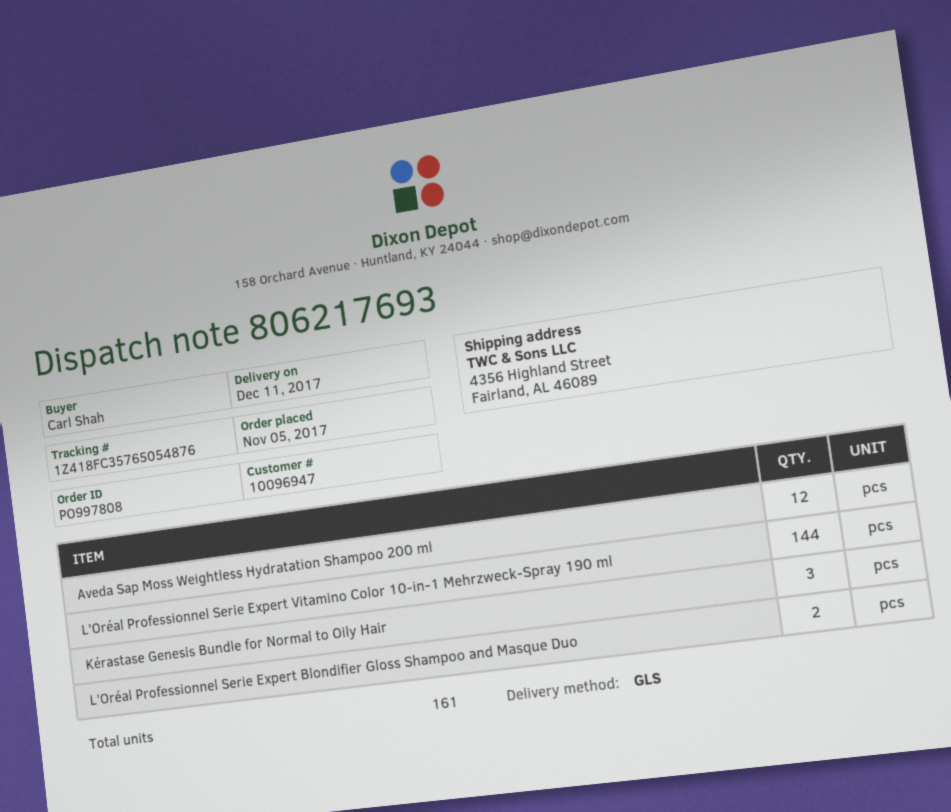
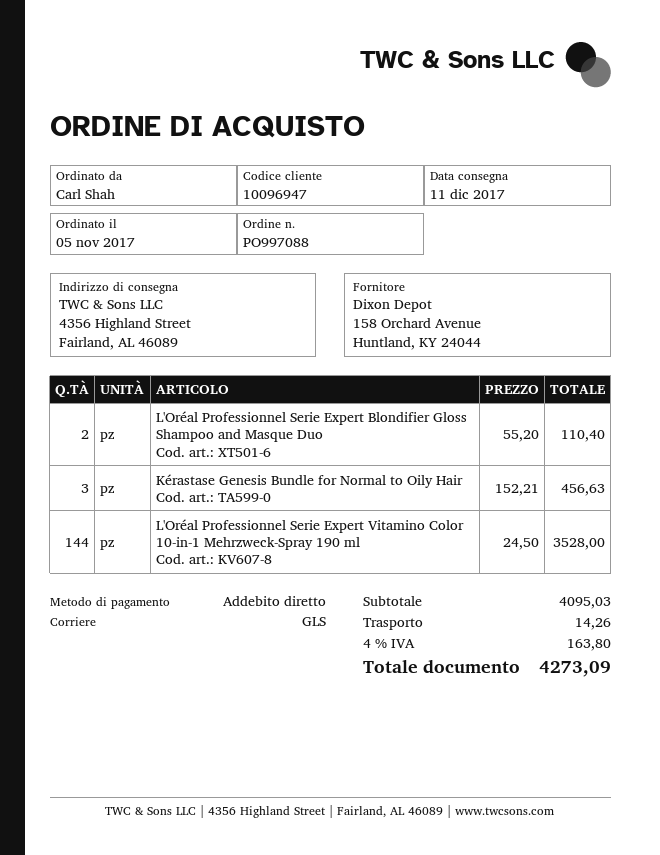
order number: PO997808 -> PO997088
Aveda Sap Moss Weightless Hydratation Shampoo 200 ml: 12 -> none

